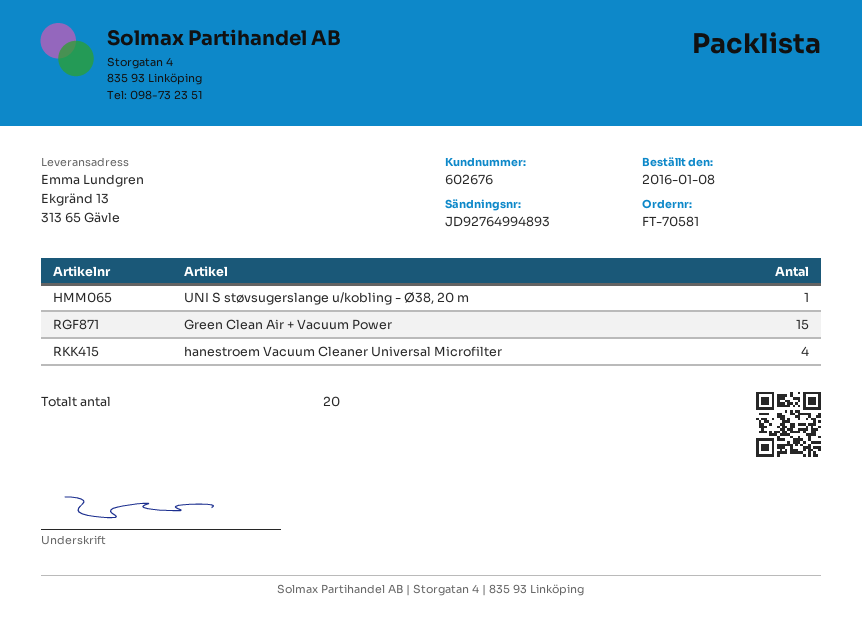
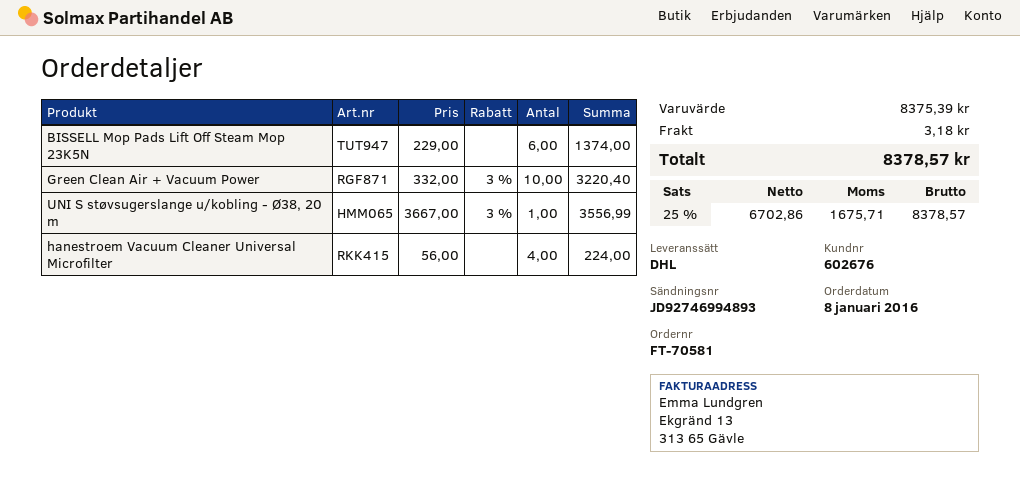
tracking number: JD92764994893 -> JD92746994893
Green Clean Air + Vacuum Power: 15 -> 10
BISSELL Mop Pads Lift Off Steam Mop 23K5N: none -> 6

